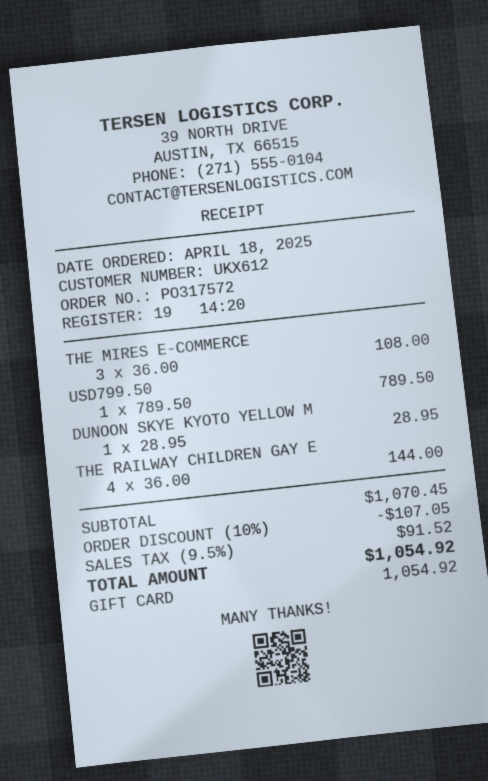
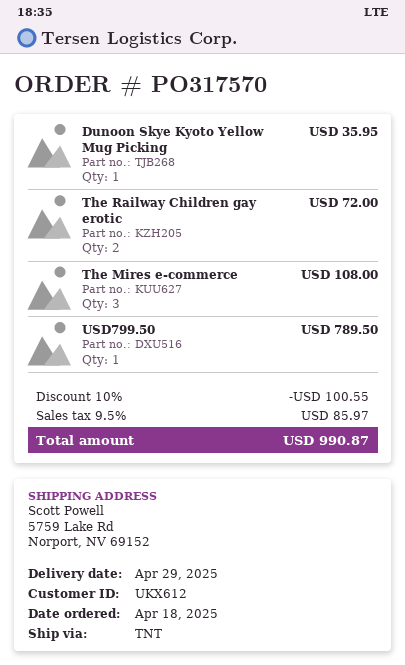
order number: PO317572 -> PO317570
DUNOON SKYE KYOTO YELLOW M: 1 for 28.95 -> 1 for 35.95
THE RAILWAY CHILDREN GAY E: 4 for 144.00 -> 2 for 72.00
discount: 10% = 107.05 -> 10% = 100.55
tax: 9.5% = 91.52 -> 9.5% = 85.97
total: 1054.92 -> 990.87

